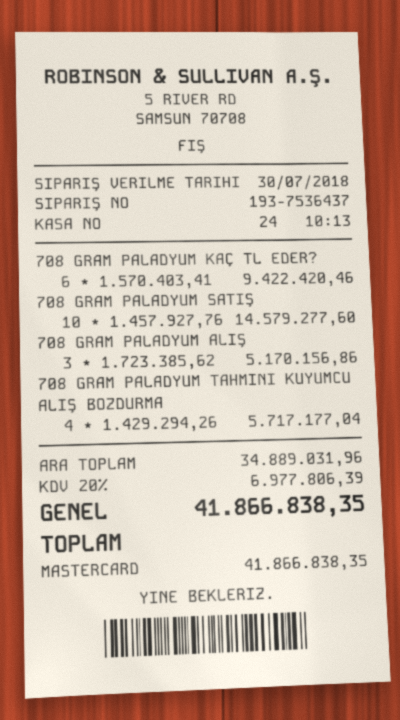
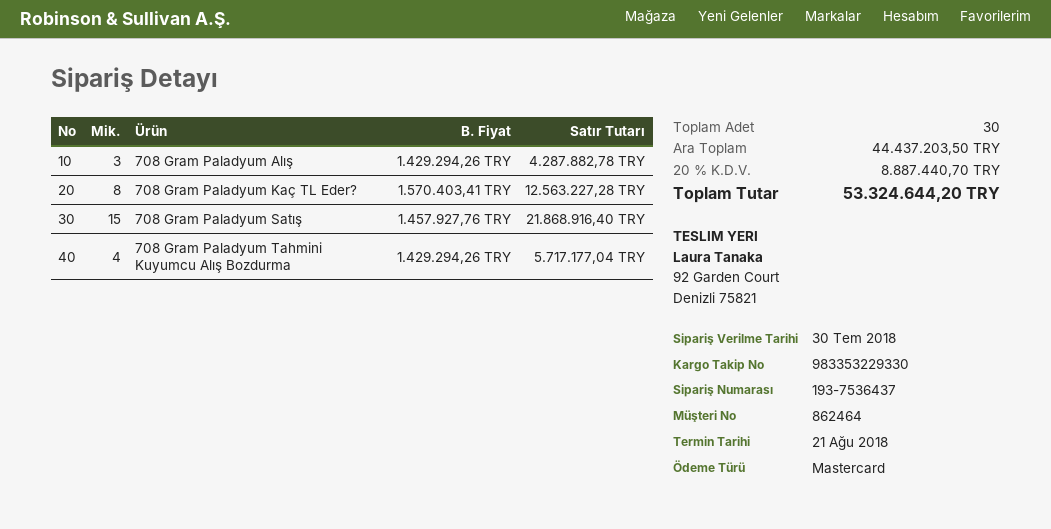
708 GRAM PALADYUM KAÇ TL EDER?: 6 x 1570403.41 = 9422420.46 -> 8 x 1570403.41 = 12563227.28
708 GRAM PALADYUM SATIŞ: 10 x 1457927.76 = 14579277.60 -> 15 x 1457927.76 = 21868916.40
708 GRAM PALADYUM ALIŞ: 3 x 1723385.62 = 5170156.86 -> 3 x 1429294.26 = 4287882.78
subtotal: 34889031.96 -> 44437203.50
tax: 20% = 6977806.39 -> 20% = 8887440.70
total: 41866838.35 -> 53324644.20

